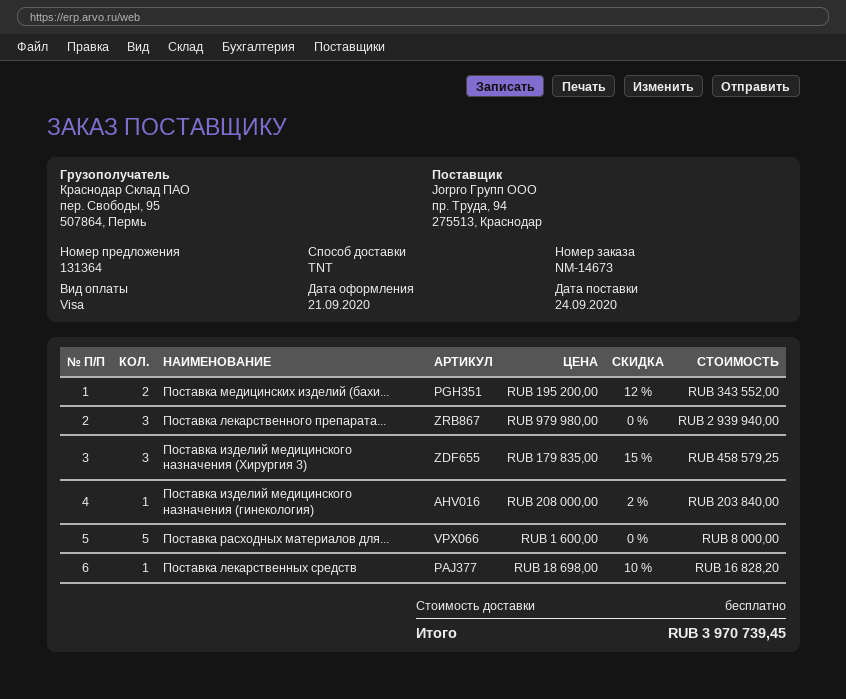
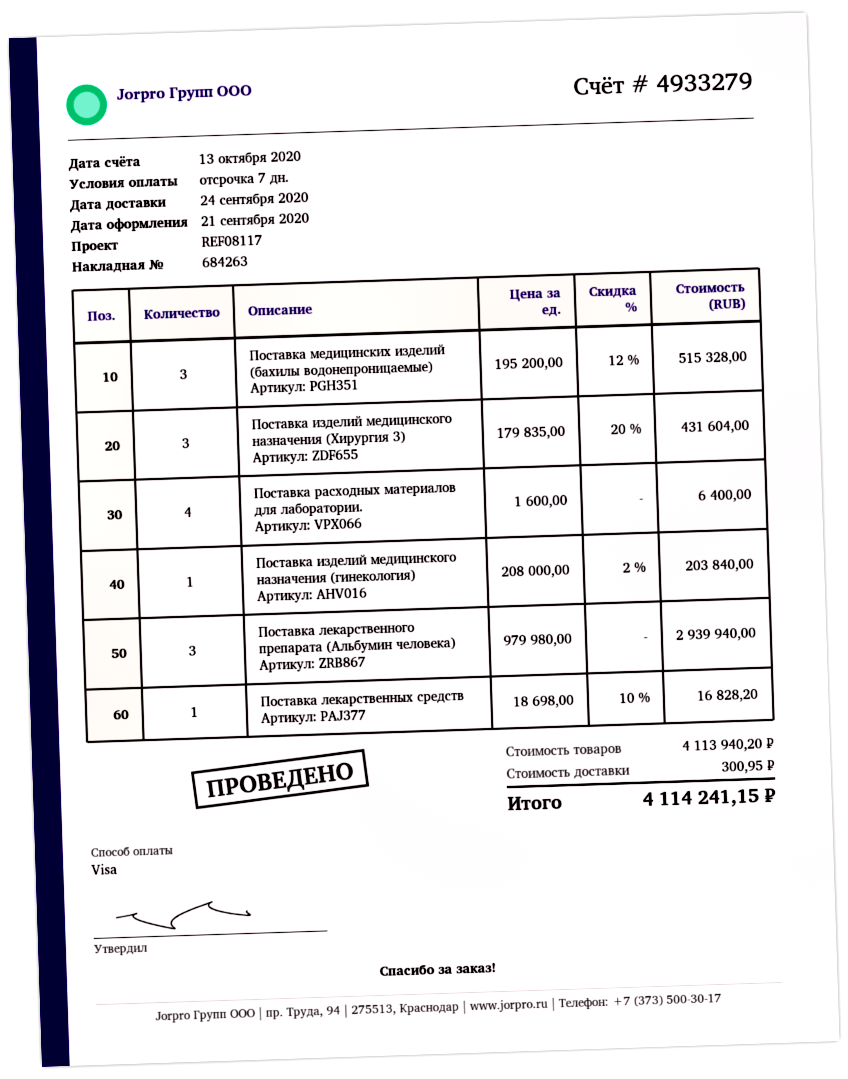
Поставка медицинских изделий (бахи...: 2 x 195200.00 - 12% = 343552.00 -> 3 x 195200.00 - 12% = 515328.00
Поставка изделий медицинского назначения (Хирургия 3): 3 x 179835.00 - 15% = 458579.25 -> 3 x 179835.00 - 20% = 431604.00
Поставка расходных материалов для...: 5 x 1600.00 = 8000.00 -> 4 x 1600.00 = 6400.00
shipping: 0.00 -> 300.95
total: 3970739.45 -> 4114241.15

